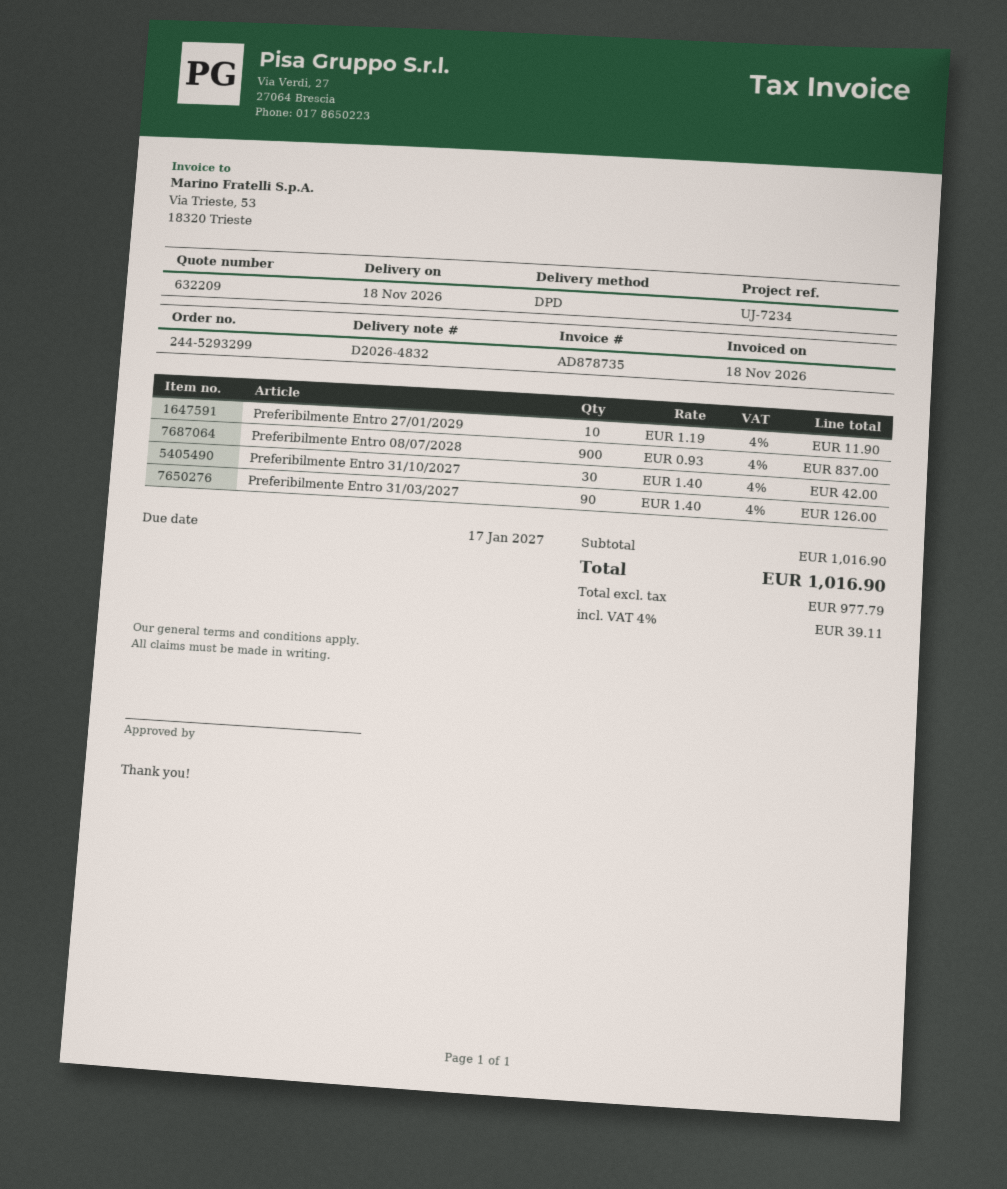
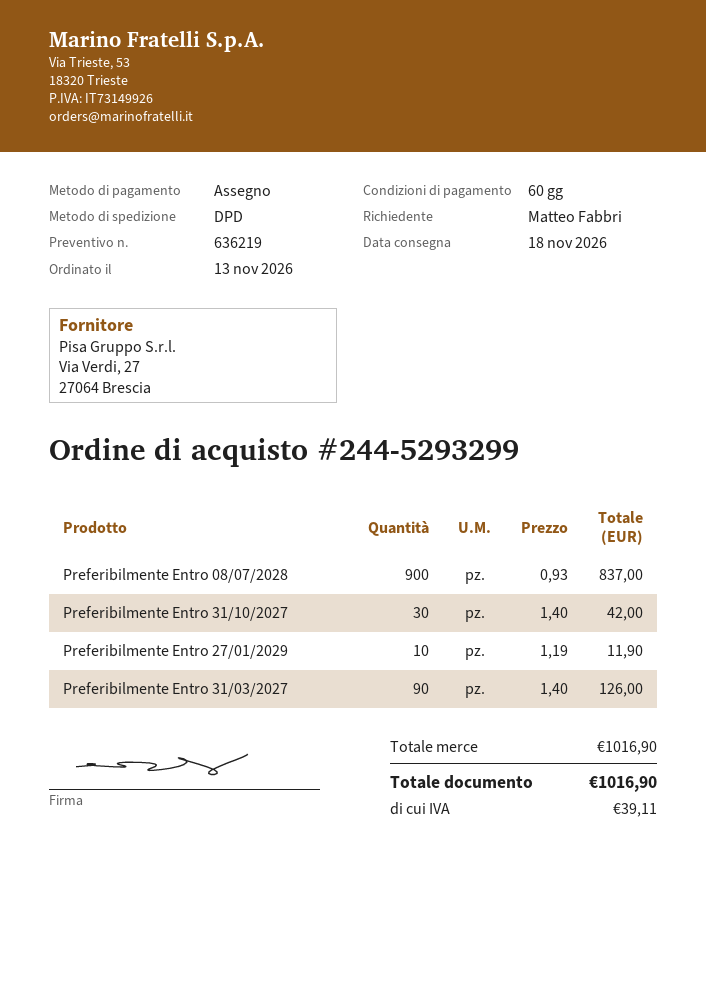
quote number: 632209 -> 636219

